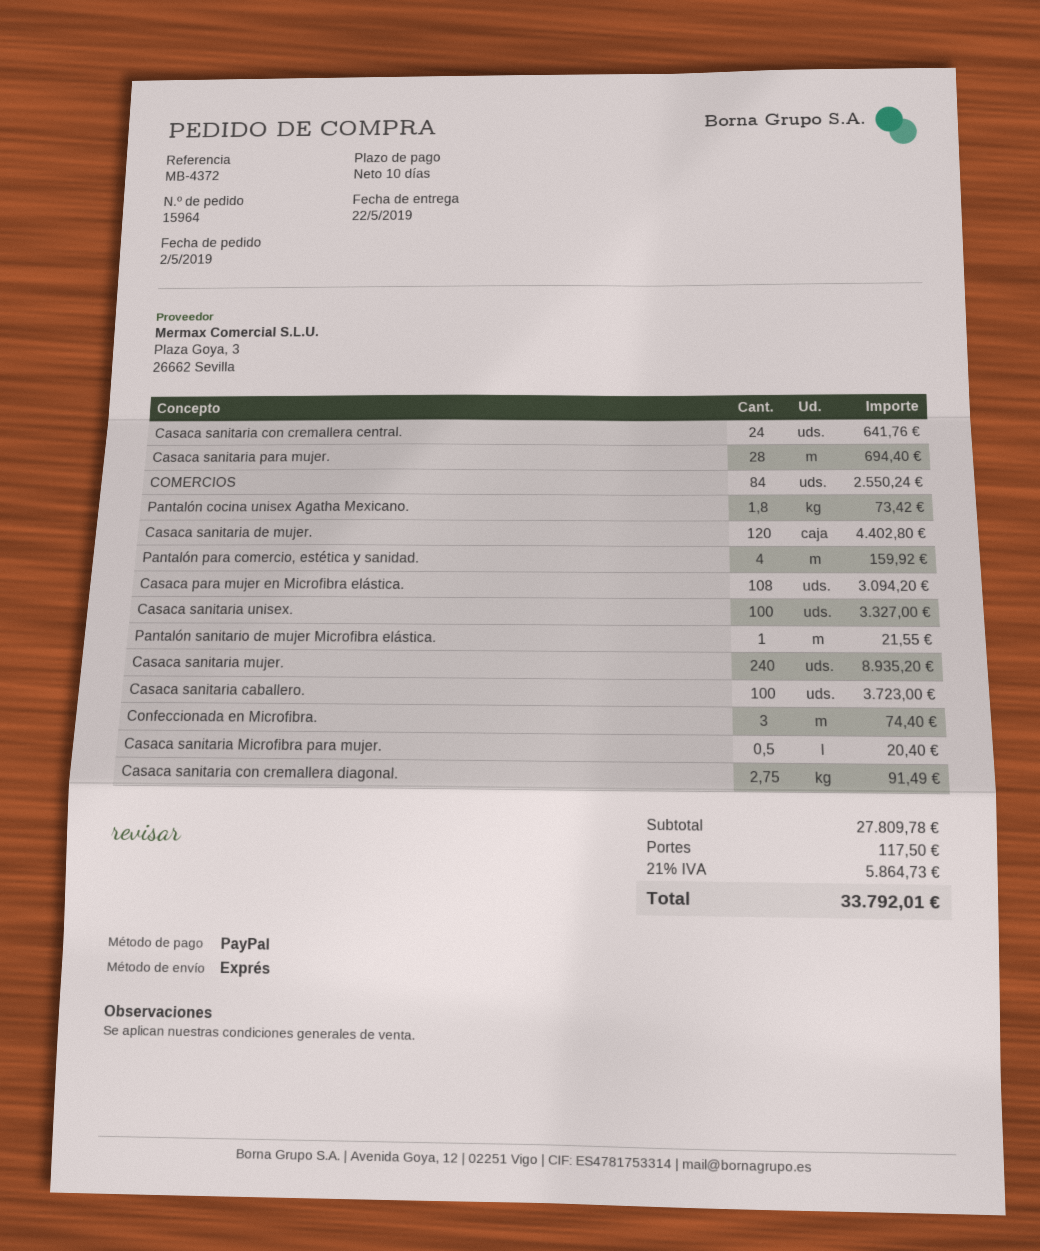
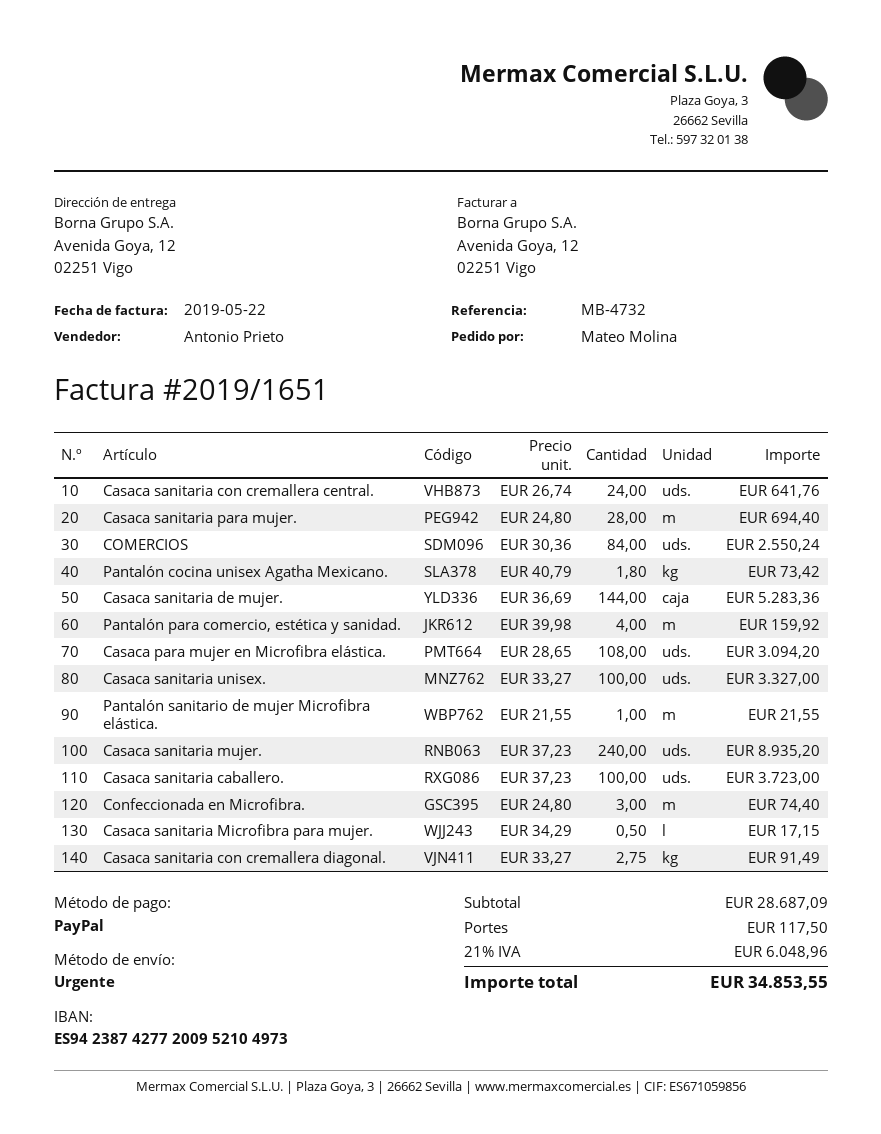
reference: MB-4372 -> MB-4732
Casaca sanitaria de mujer.: 120 for 4402.80 -> 144 for 5283.36
Casaca sanitaria Microfibra para mujer.: 0.5 for 20.40 -> 0.5 for 17.15
subtotal: 27809.78 -> 28687.09
tax: 21% = 5864.73 -> 21% = 6048.96
total: 33792.01 -> 34853.55

